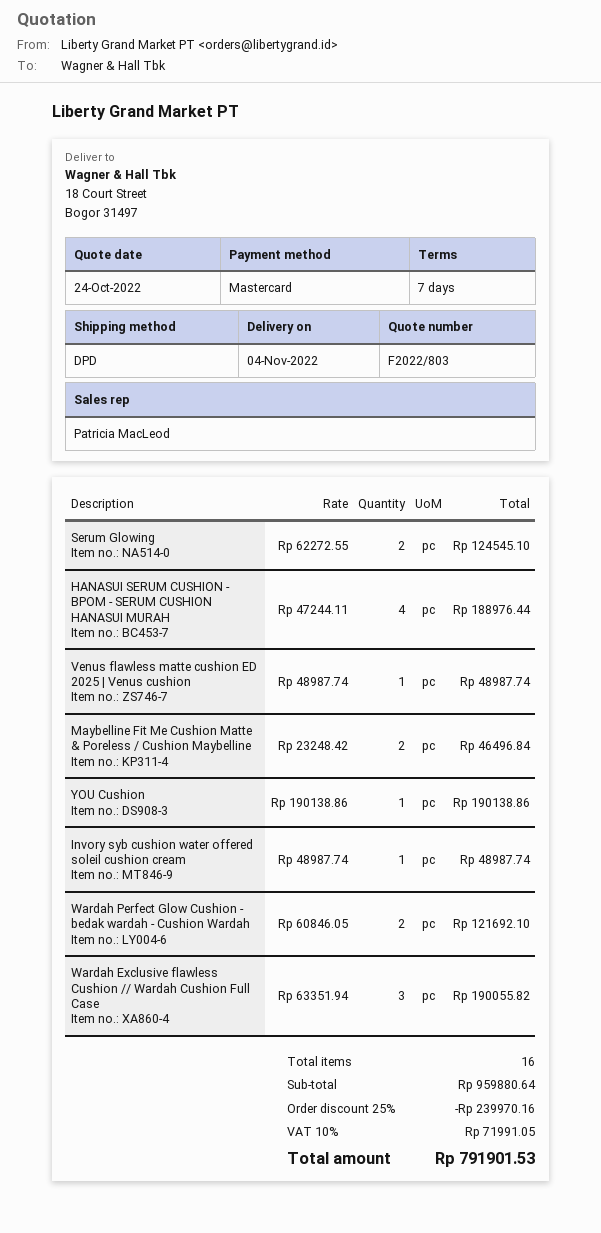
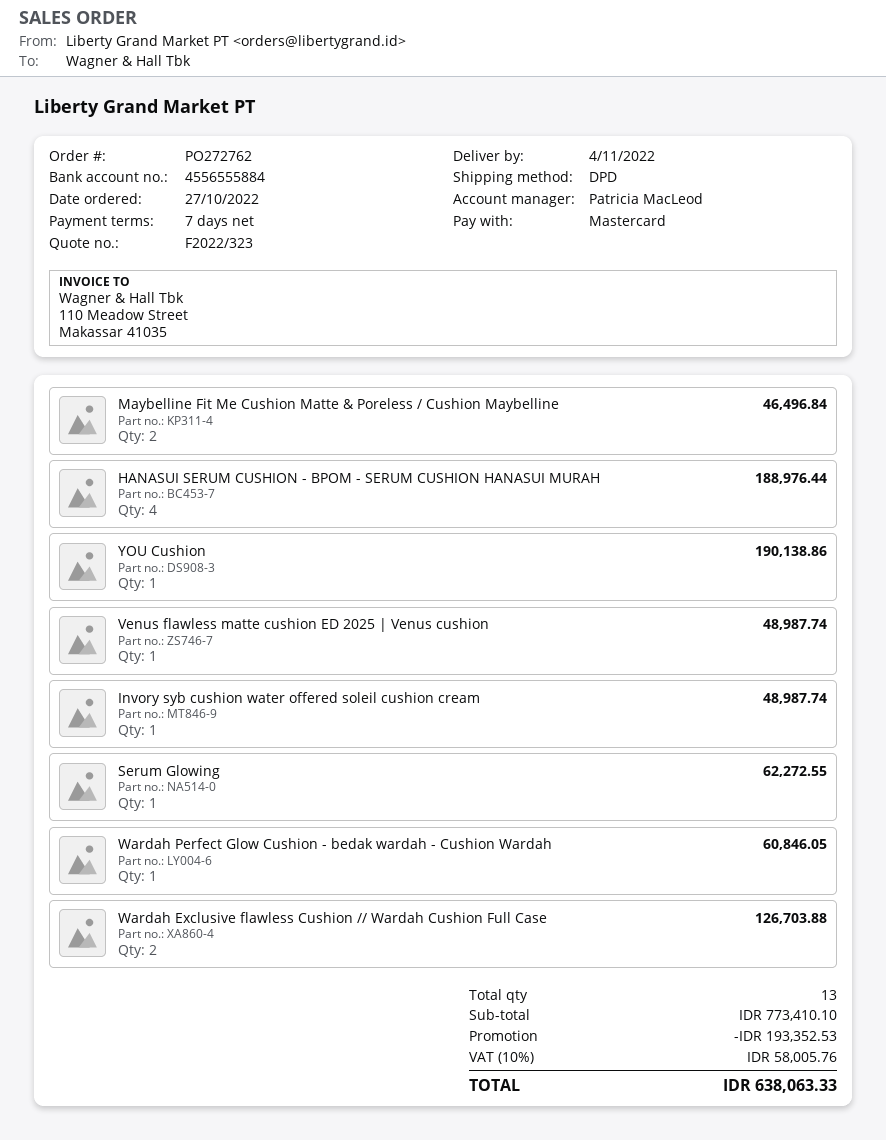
quote number: F2022/803 -> F2022/323
Serum Glowing: 2 for 124545.10 -> 1 for 62272.55
Wardah Perfect Glow Cushion - bedak wardah - Cushion Wardah: 2 for 121692.10 -> 1 for 60846.05
Wardah Exclusive flawless Cushion // Wardah Cushion Full Case: 3 for 190055.82 -> 2 for 126703.88
total quantity: 16 -> 13
subtotal: 959880.64 -> 773410.10
discount: 239970.16 -> 193352.53
tax: 10% = 71991.05 -> 10% = 58005.76
total: 791901.53 -> 638063.33

